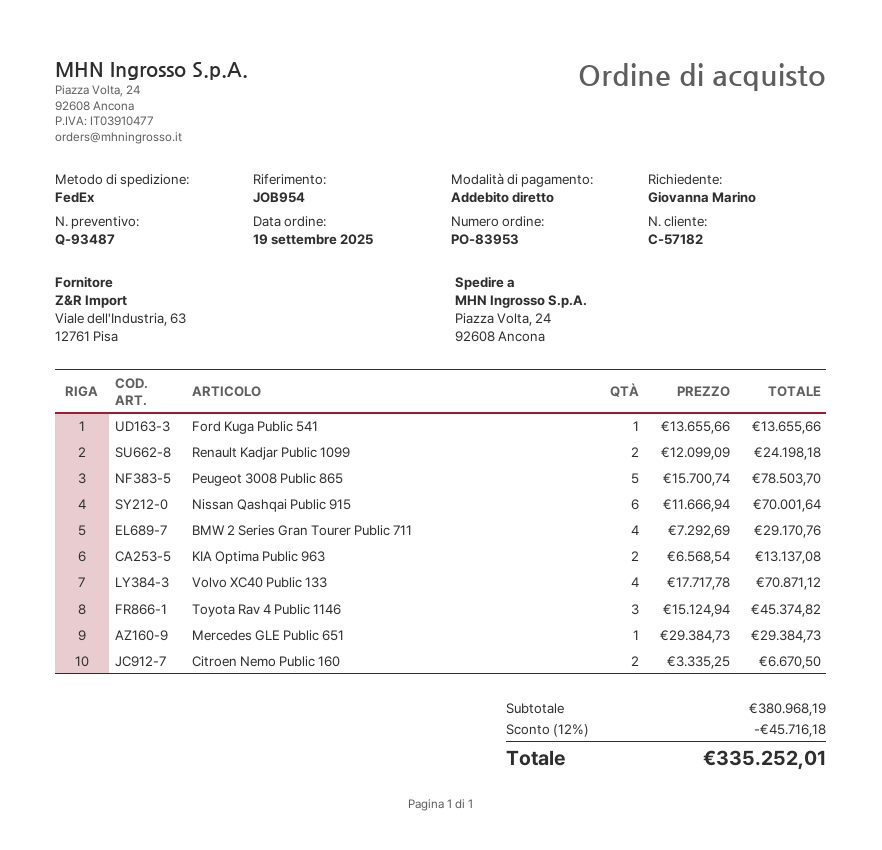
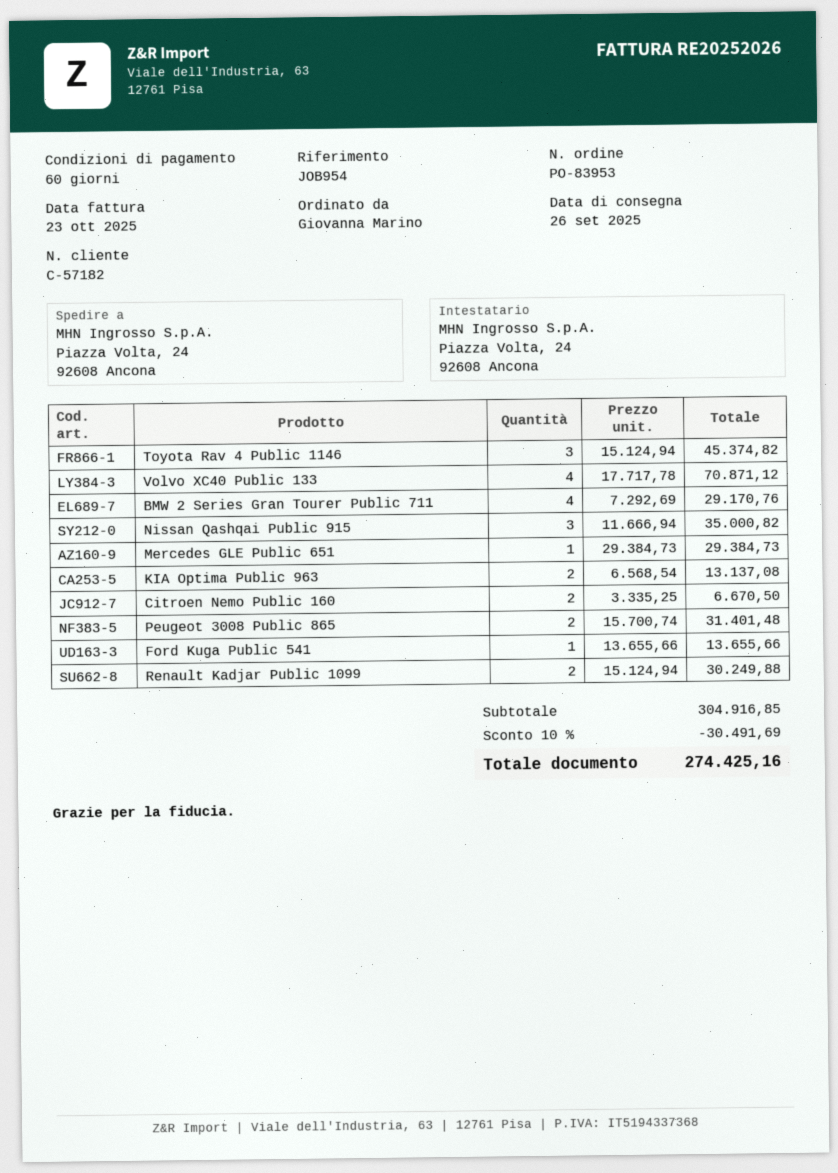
Renault Kadjar Public 1099: 2 x 12099.09 = 24198.18 -> 2 x 15124.94 = 30249.88
Peugeot 3008 Public 865: 5 x 15700.74 = 78503.70 -> 2 x 15700.74 = 31401.48
Nissan Qashqai Public 915: 6 x 11666.94 = 70001.64 -> 3 x 11666.94 = 35000.82
subtotal: 380968.19 -> 304916.85
discount: 12% = 45716.18 -> 10% = 30491.69
total: 335252.01 -> 274425.16

